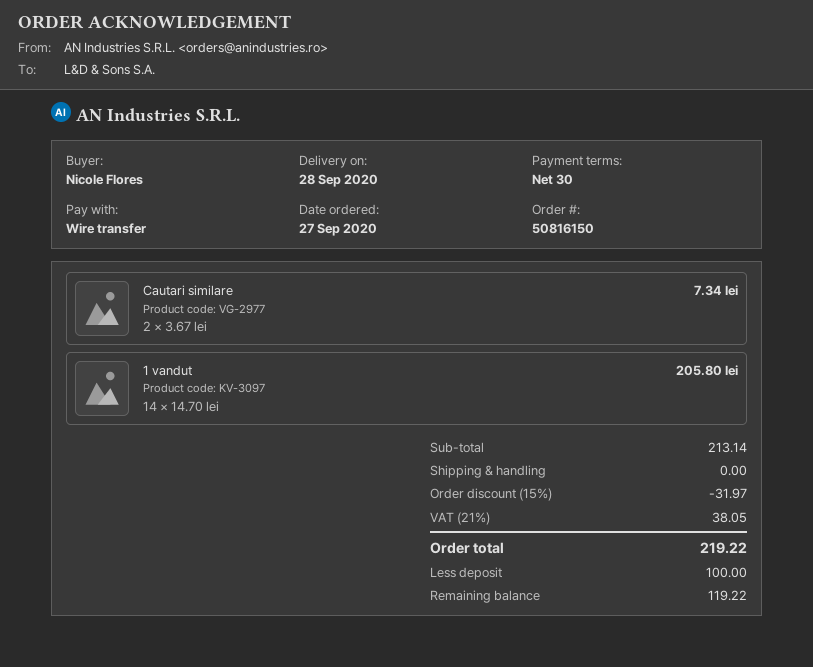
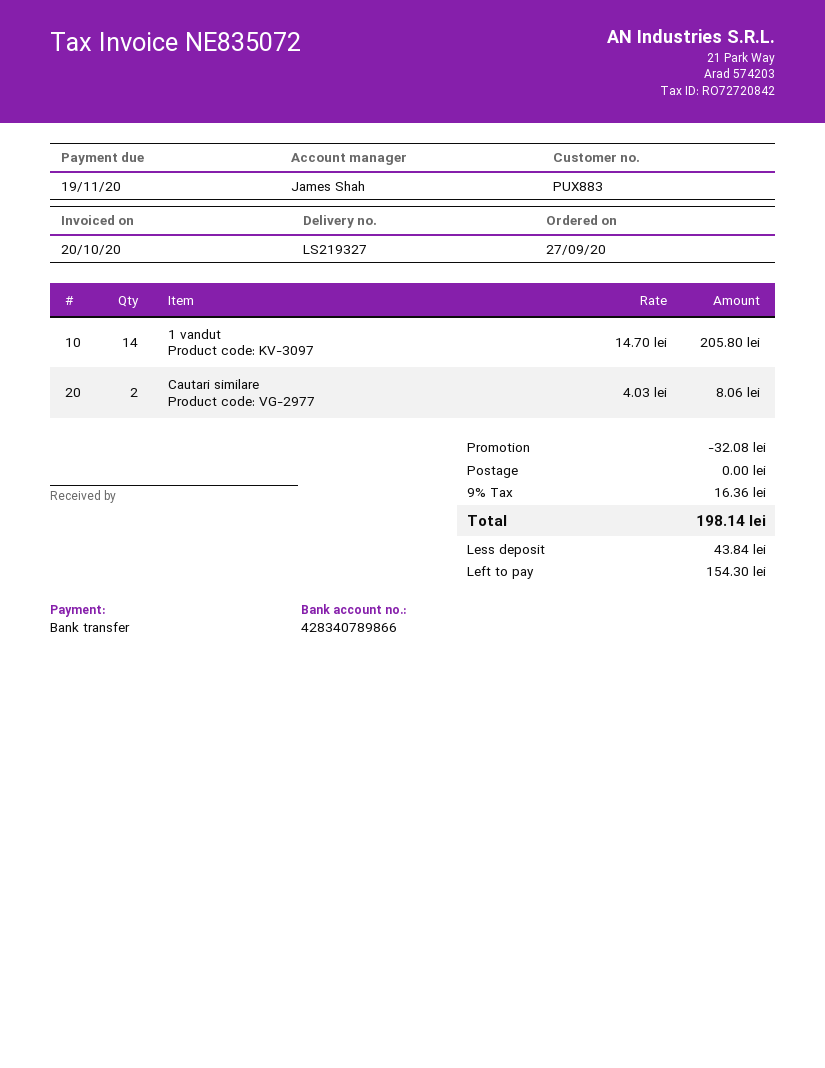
Cautari similare: 2 x 3.67 = 7.34 -> 2 x 4.03 = 8.06
discount: 31.97 -> 32.08
tax: 21% = 38.05 -> 9% = 16.36
total: 219.22 -> 198.14
deposit: 100.00 -> 43.84
balance: 119.22 -> 154.30

